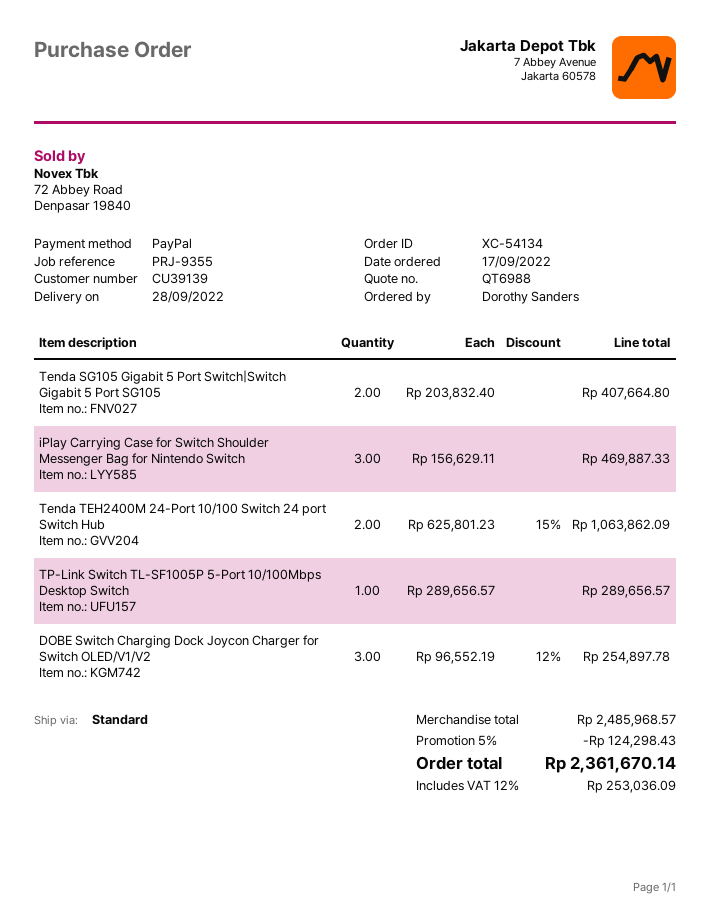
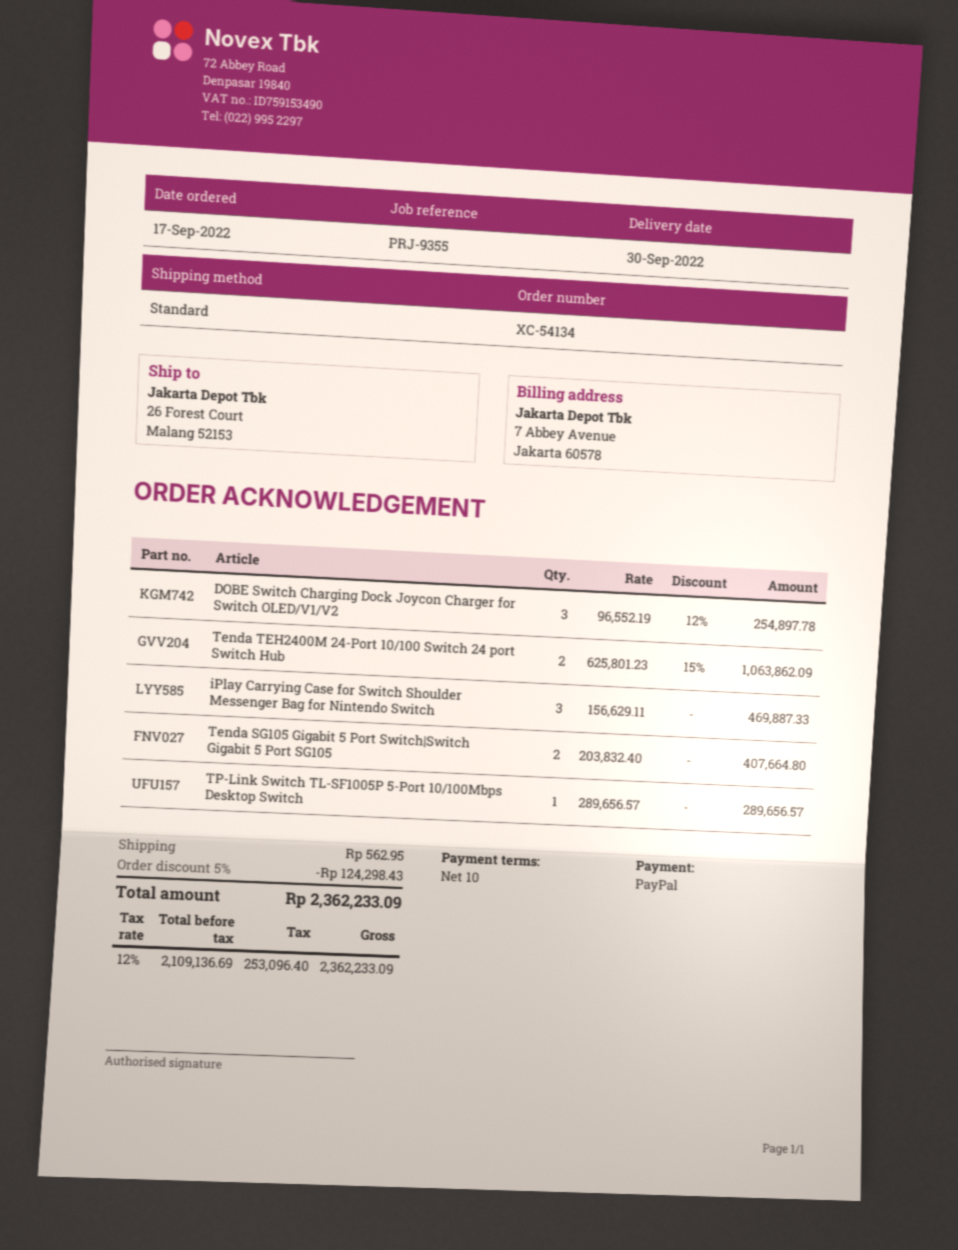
delivery date: 2022-09-28 -> 2022-09-30
shipping: none -> 562.95
tax: 12% = 253036.09 -> 12% = 253096.40
total: 2361670.14 -> 2362233.09

